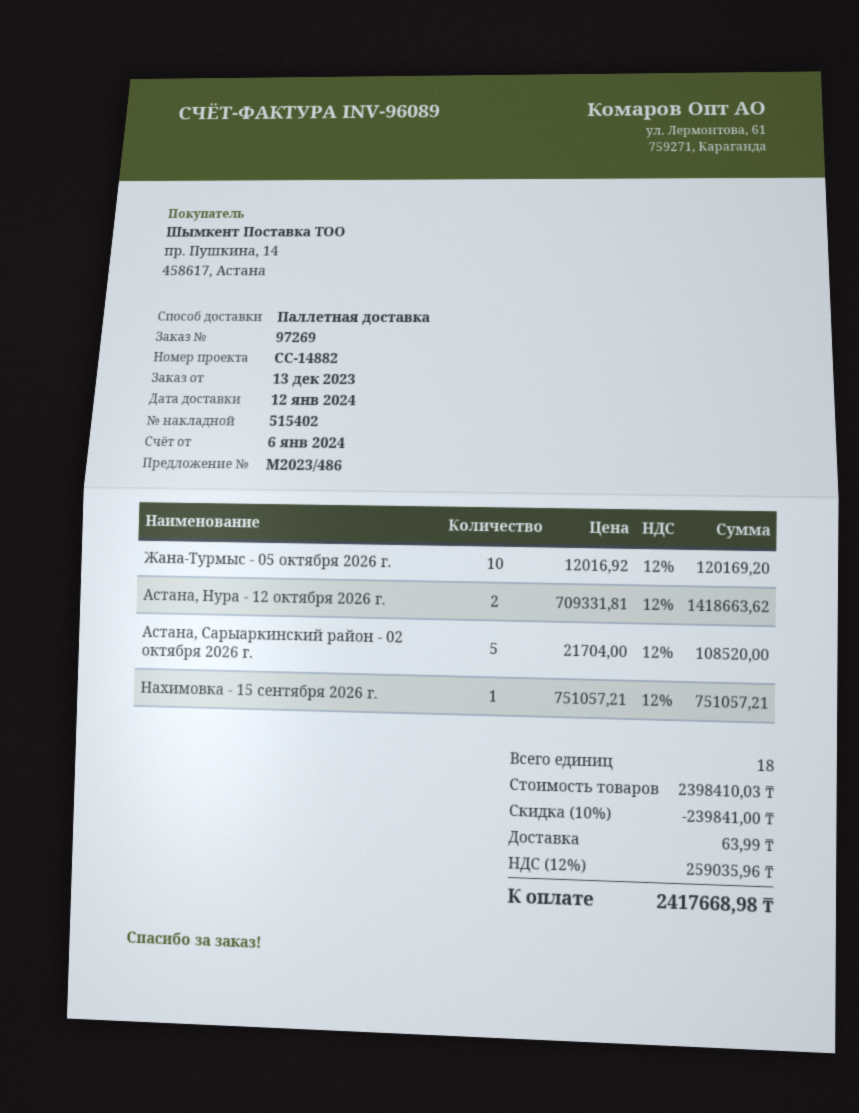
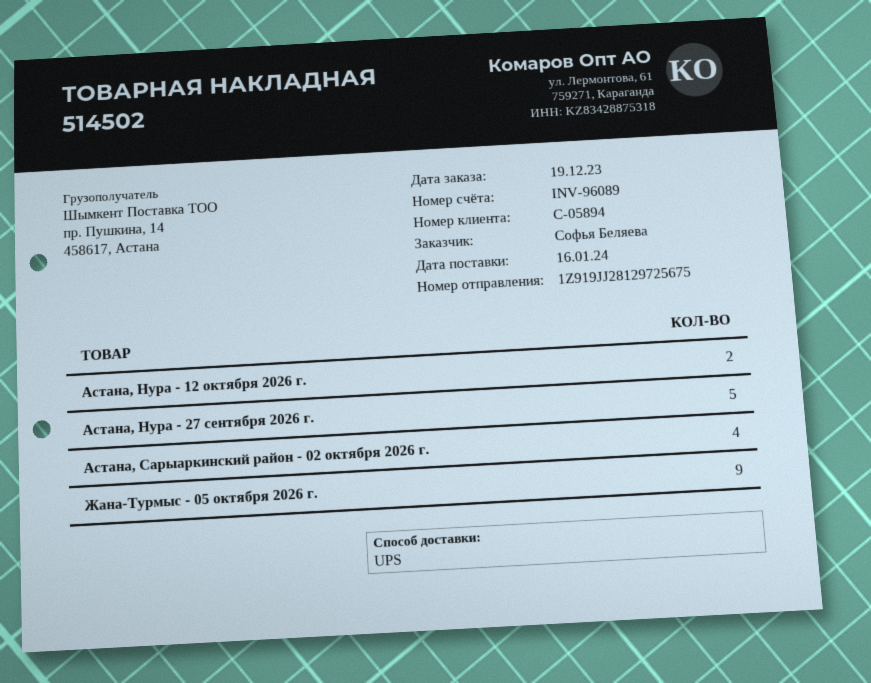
order date: 2023-12-13 -> 2023-12-19
delivery note number: 515402 -> 514502
delivery date: 2024-01-12 -> 2024-01-16
shipping method: pallet freight -> UPS
Жана-Турмыс - 05 октября 2026 г.: 10 -> 9
Астана, Сарыаркинский район - 02 октября 2026 г.: 5 -> 4
Нахимовка - 15 сентября 2026 г.: 1 -> none
Астана, Нура - 27 сентября 2026 г.: none -> 5

